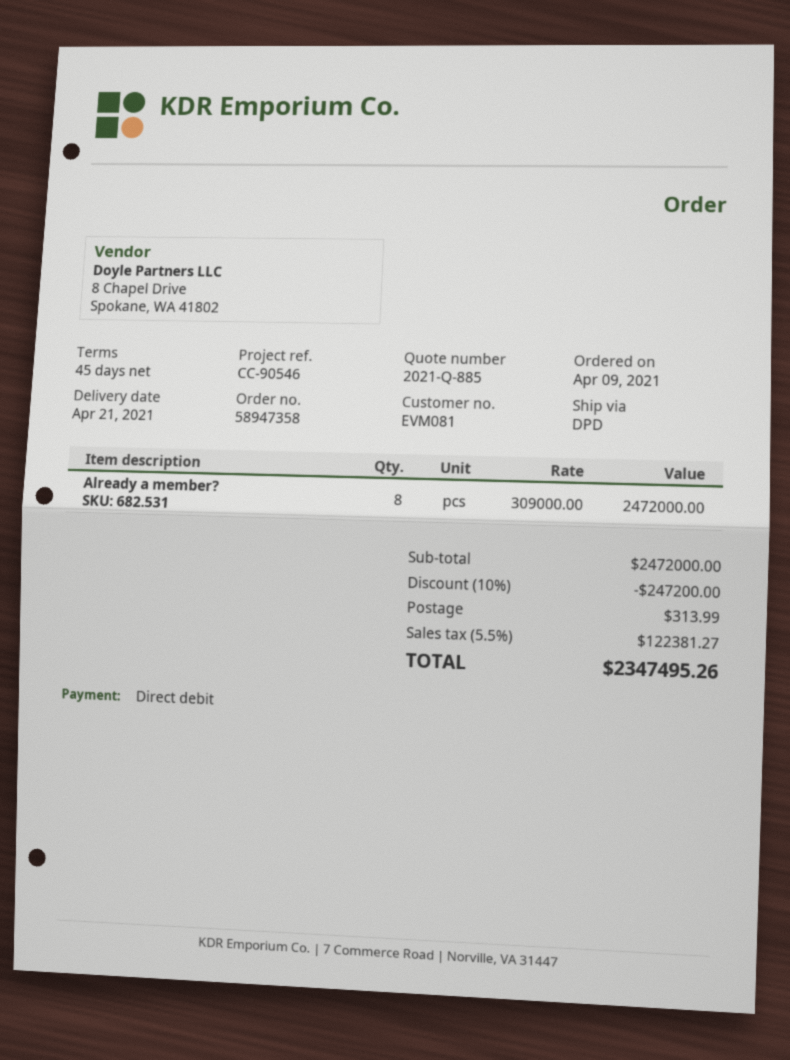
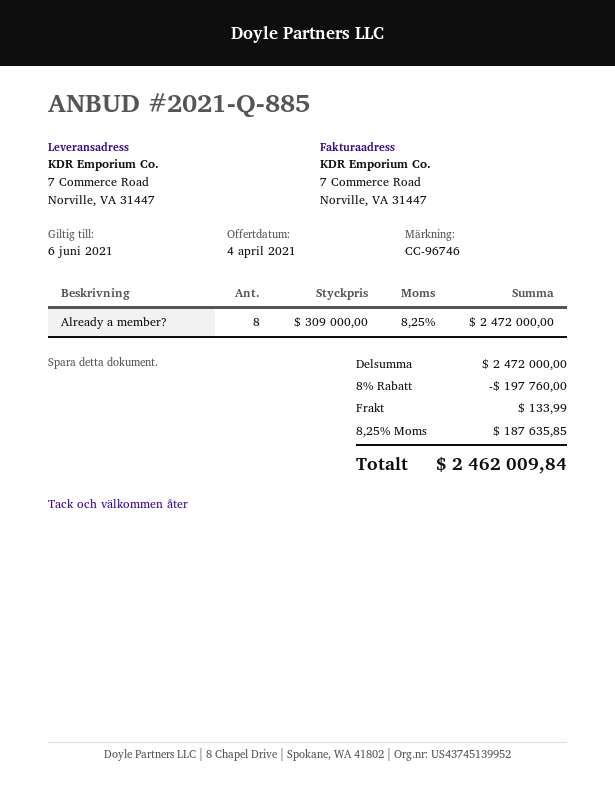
reference: CC-90546 -> CC-96746
discount: 10% = 247200.00 -> 8% = 197760.00
shipping: 313.99 -> 133.99
tax: 5.5% = 122381.27 -> 8.25% = 187635.85
total: 2347495.26 -> 2462009.84

